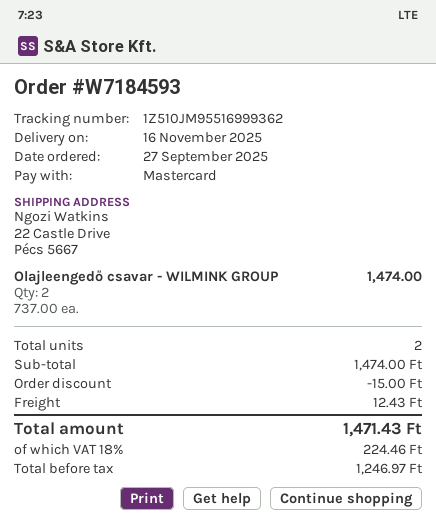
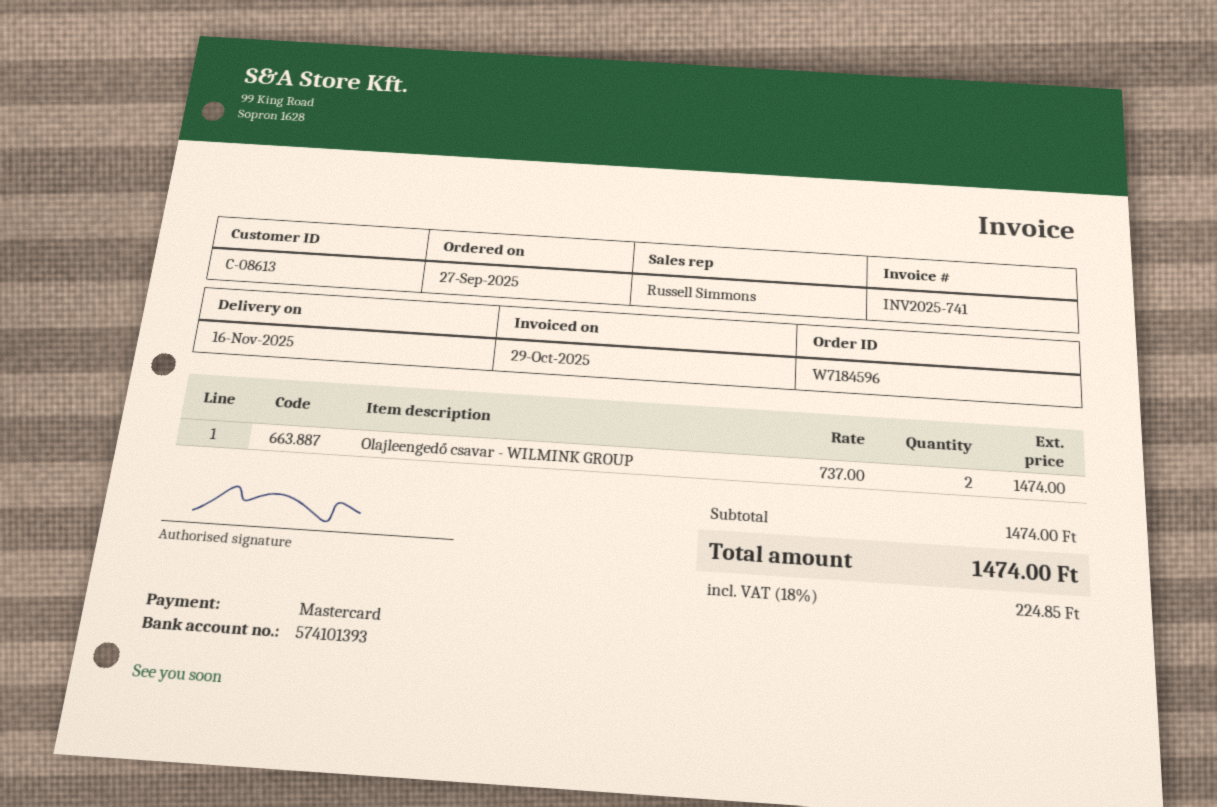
order number: W7184593 -> W7184596
discount: 15.00 -> none
shipping: 12.43 -> none
tax: 18% = 224.46 -> 18% = 224.85
total: 1471.43 -> 1474.00

